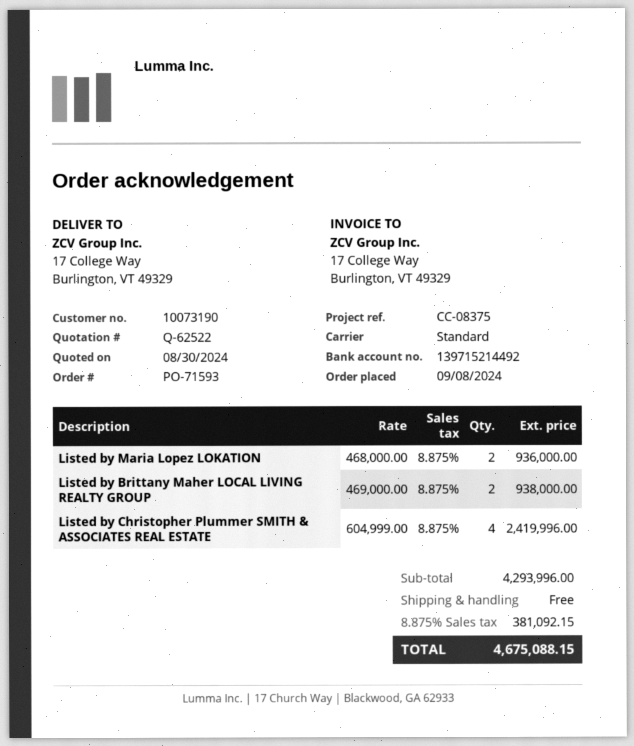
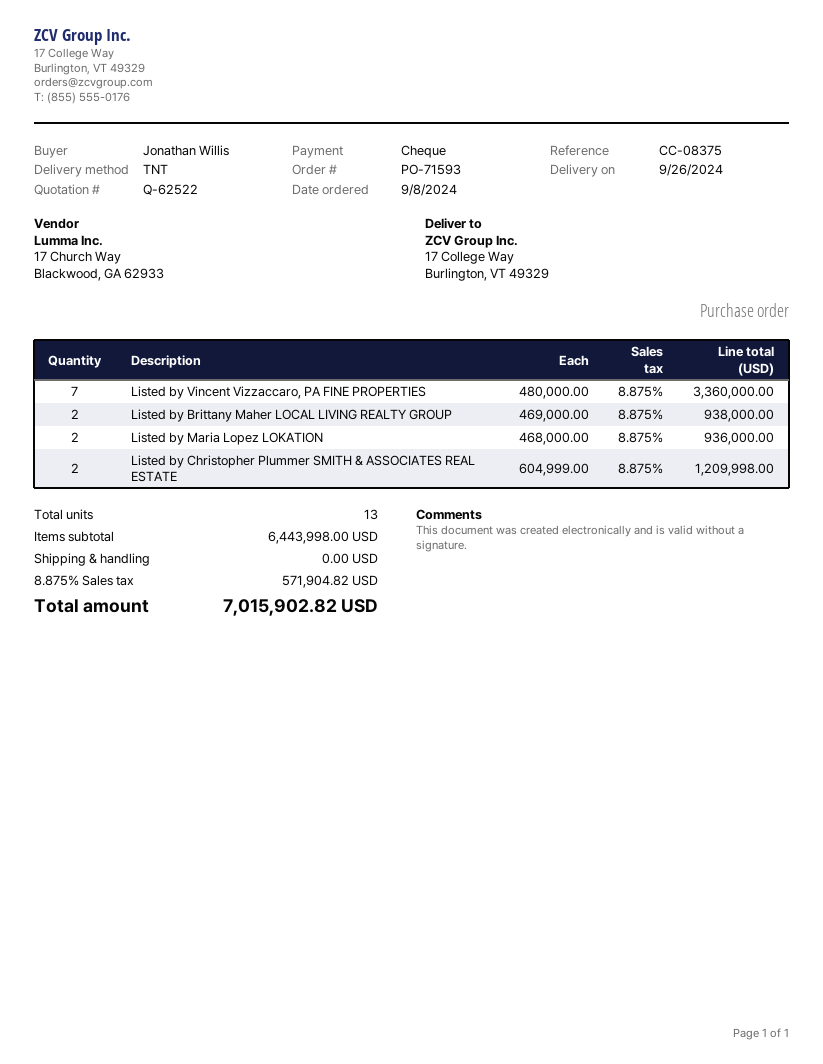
shipping method: standard -> TNT
Listed by Christopher Plummer SMITH & ASSOCIATES REAL ESTATE: 4 x 604999.00 = 2419996.00 -> 2 x 604999.00 = 1209998.00
Listed by Vincent Vizzaccaro, PA FINE PROPERTIES: none -> 7 x 480000.00 = 3360000.00
subtotal: 4293996.00 -> 6443998.00
tax: 8.875% = 381092.15 -> 8.875% = 571904.82
total: 4675088.15 -> 7015902.82

